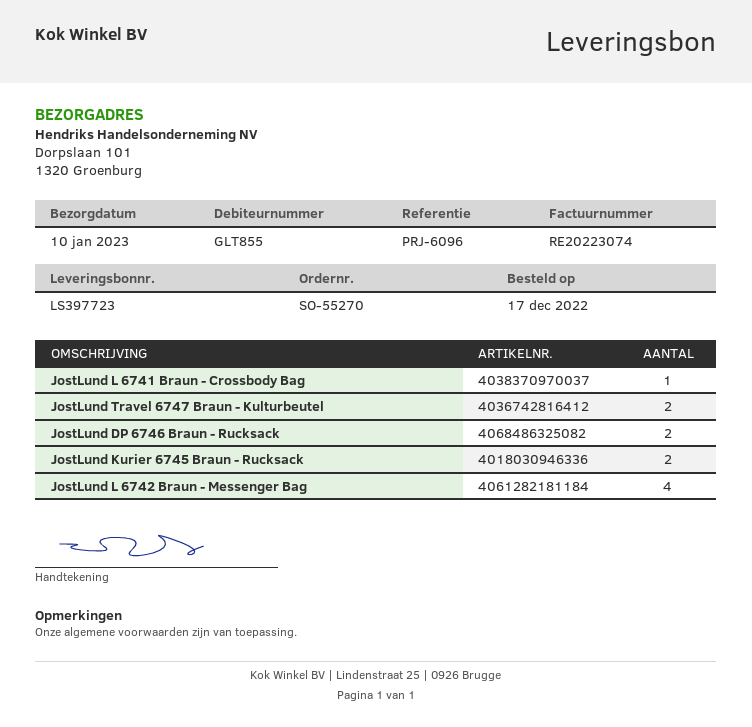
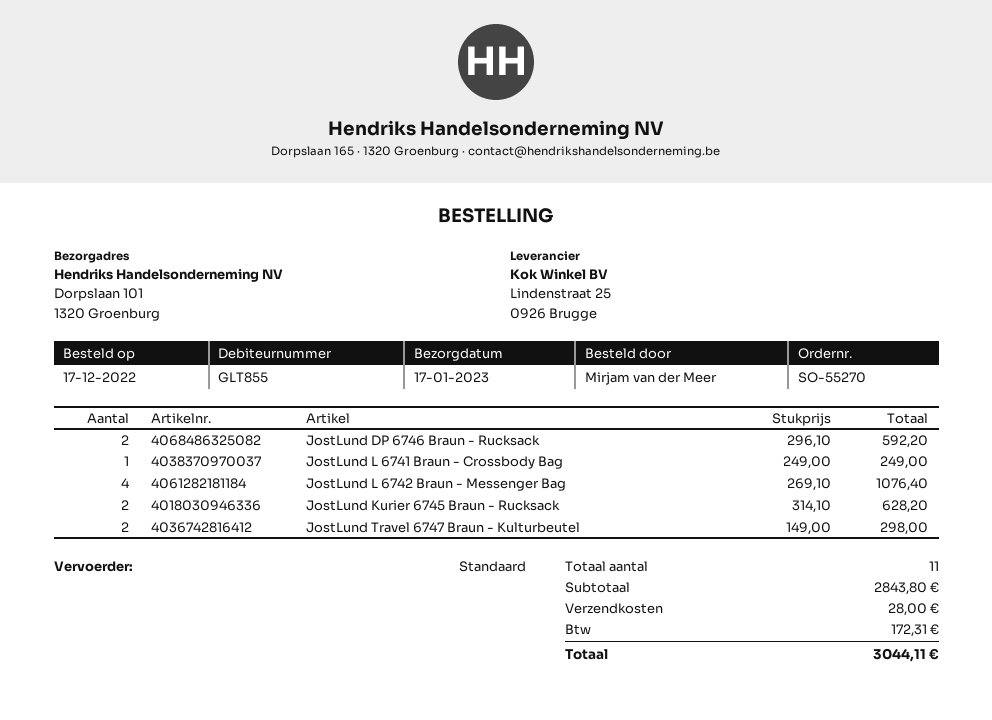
delivery date: 2023-01-10 -> 2023-01-17

